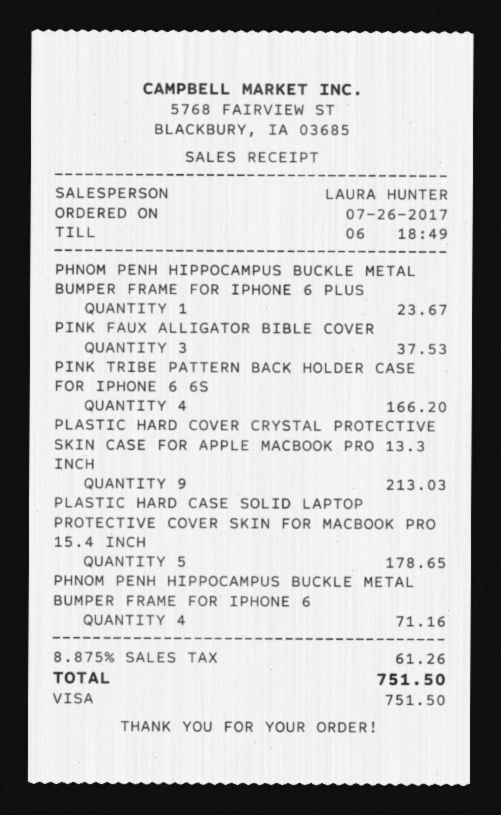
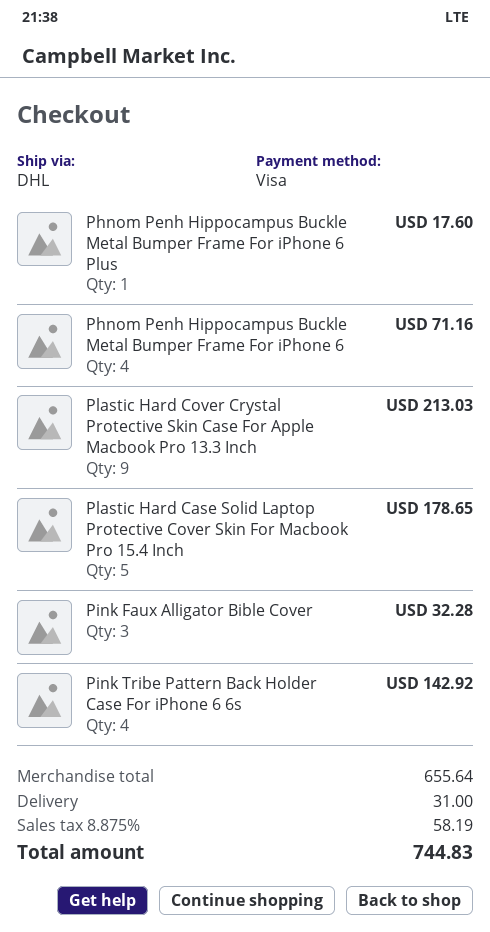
PHNOM PENH HIPPOCAMPUS BUCKLE METAL BUMPER FRAME FOR IPHONE 6 PLUS: 1 for 23.67 -> 1 for 17.60
PINK FAUX ALLIGATOR BIBLE COVER: 3 for 37.53 -> 3 for 32.28
PINK TRIBE PATTERN BACK HOLDER CASE FOR IPHONE 6 6S: 4 for 166.20 -> 4 for 142.92
shipping: none -> 31.00
tax: 8.875% = 61.26 -> 8.875% = 58.19
total: 751.50 -> 744.83

